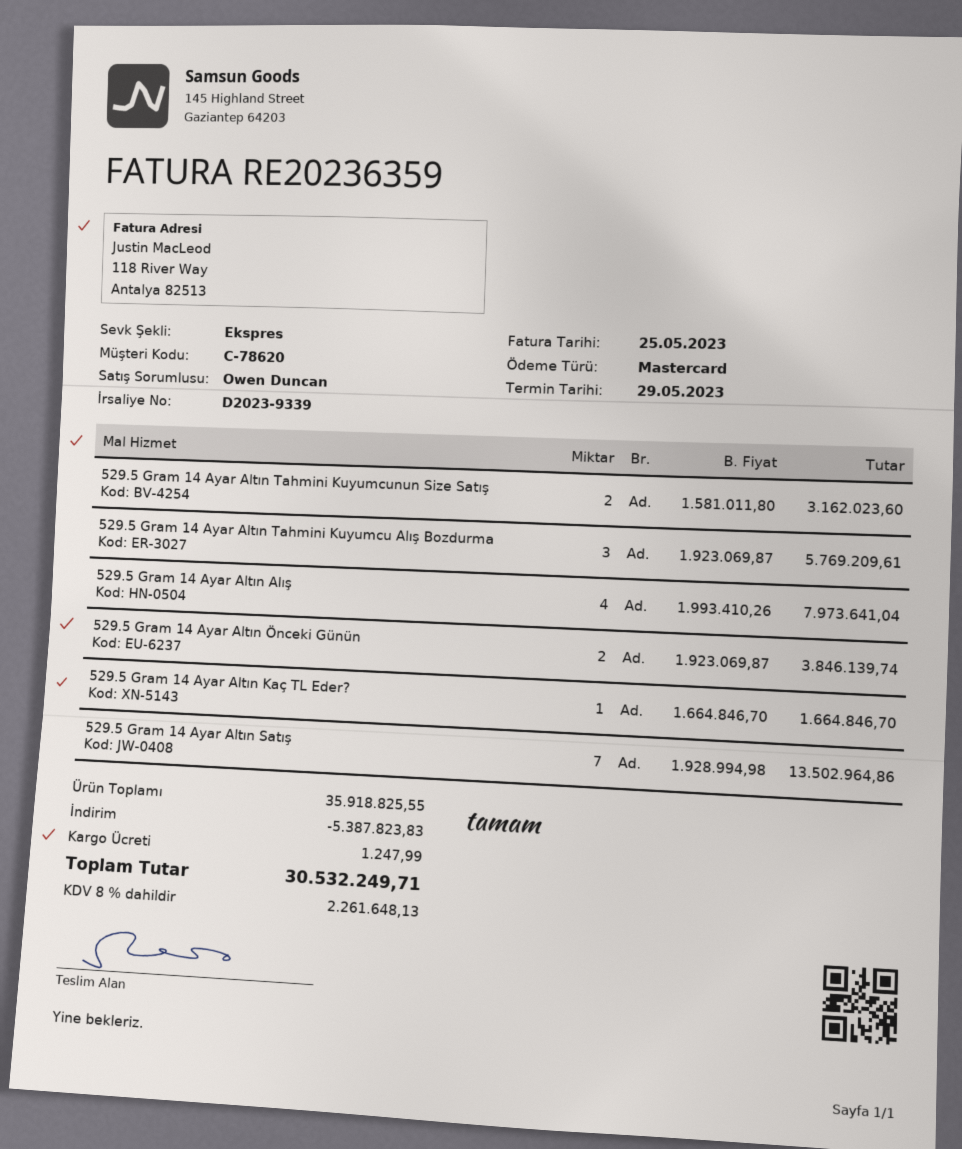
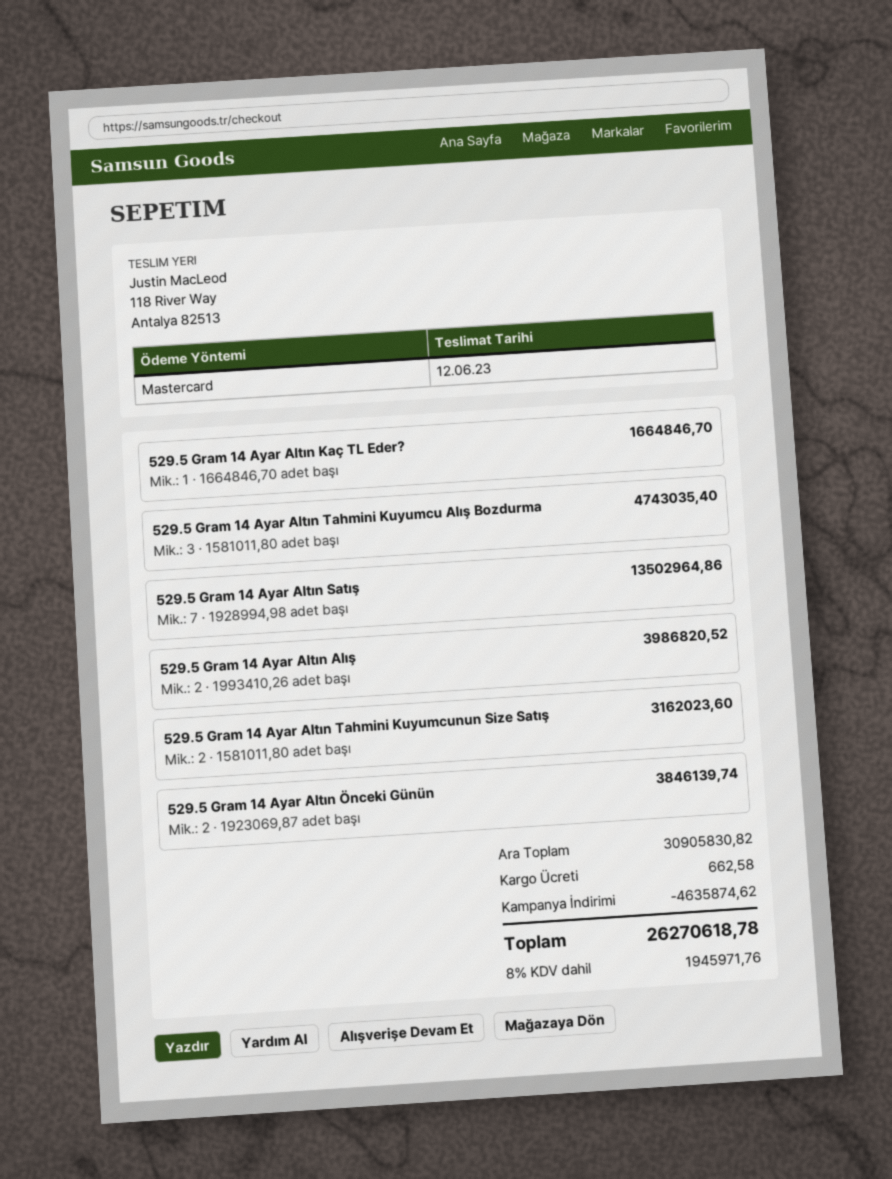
delivery date: 2023-05-29 -> 2023-06-12
529.5 Gram 14 Ayar Altın Tahmini Kuyumcu Alış Bozdurma: 3 x 1923069.87 = 5769209.61 -> 3 x 1581011.80 = 4743035.40
529.5 Gram 14 Ayar Altın Alış: 4 x 1993410.26 = 7973641.04 -> 2 x 1993410.26 = 3986820.52
subtotal: 35918825.55 -> 30905830.82
discount: 5387823.83 -> 4635874.62
shipping: 1247.99 -> 662.58
tax: 8% = 2261648.13 -> 8% = 1945971.76
total: 30532249.71 -> 26270618.78

